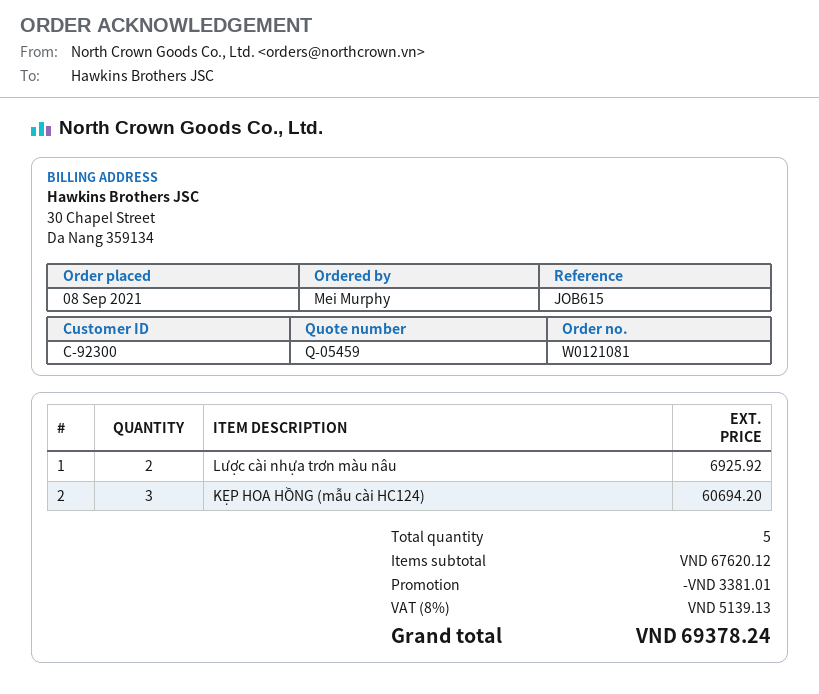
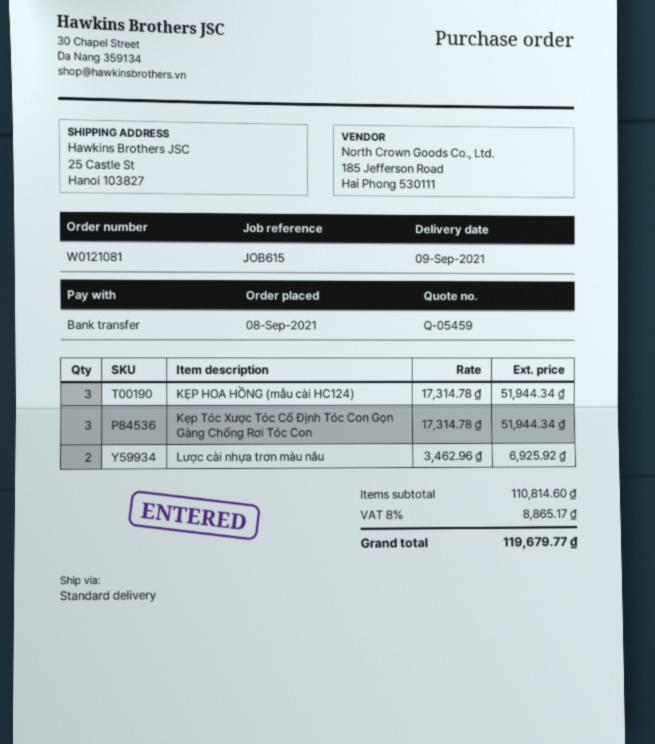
KẸP HOA HỒNG (mẫu cài HC124): 3 for 60694.20 -> 3 for 51944.34
Kẹp Tóc Xược Tóc Cố Định Tóc Con Gọn Gàng Chống Rơi Tóc Con: none -> 3 for 51944.34
subtotal: 67620.12 -> 110814.60
discount: 3381.01 -> none
tax: 8% = 5139.13 -> 8% = 8865.17
total: 69378.24 -> 119679.77

